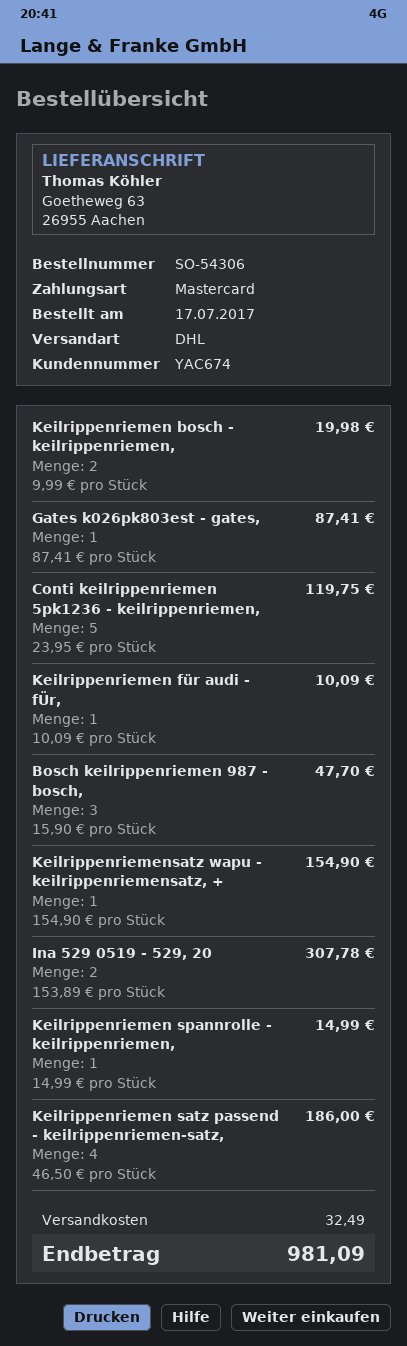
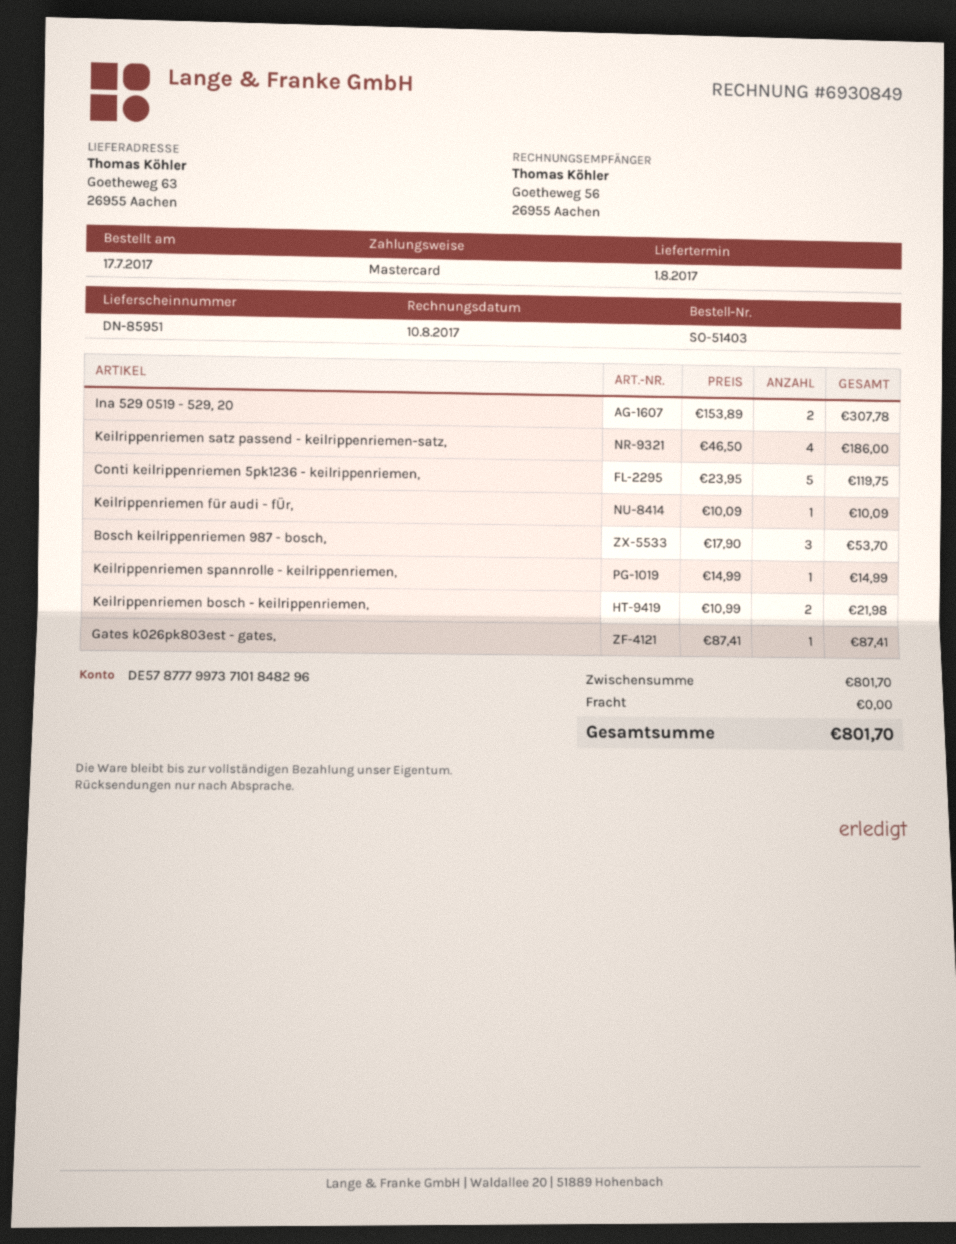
order number: SO-54306 -> SO-51403
Keilrippenriemen bosch - keilrippenriemen,: 2 x 9.99 = 19.98 -> 2 x 10.99 = 21.98
Bosch keilrippenriemen 987 - bosch,: 3 x 15.90 = 47.70 -> 3 x 17.90 = 53.70
Keilrippenriemensatz wapu - keilrippenriemensatz, +: 1 x 154.90 = 154.90 -> none
shipping: 32.49 -> 0.00
total: 981.09 -> 801.70

